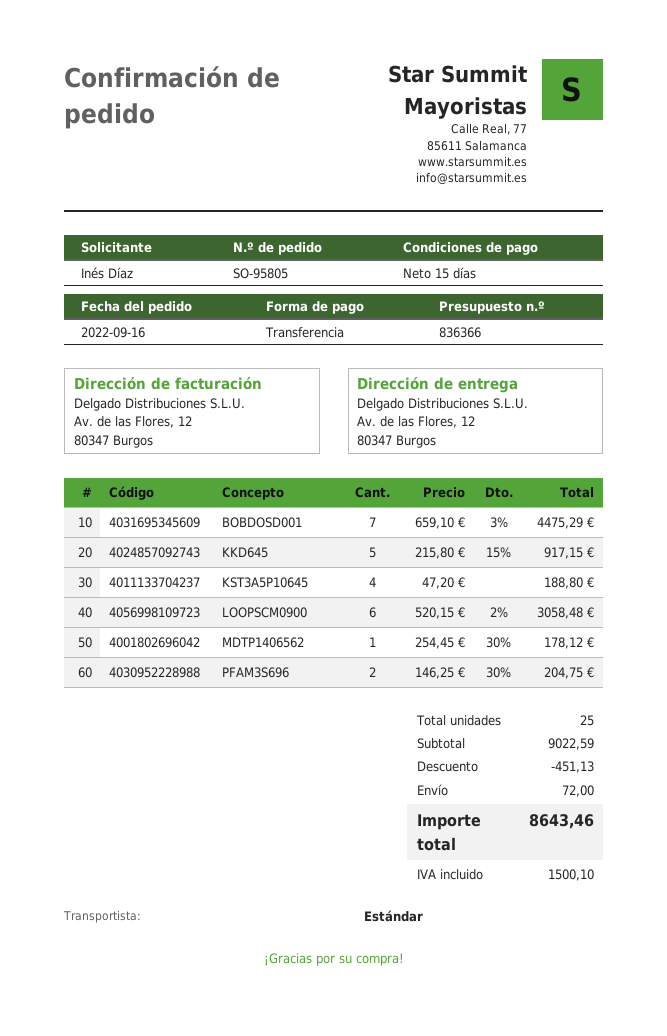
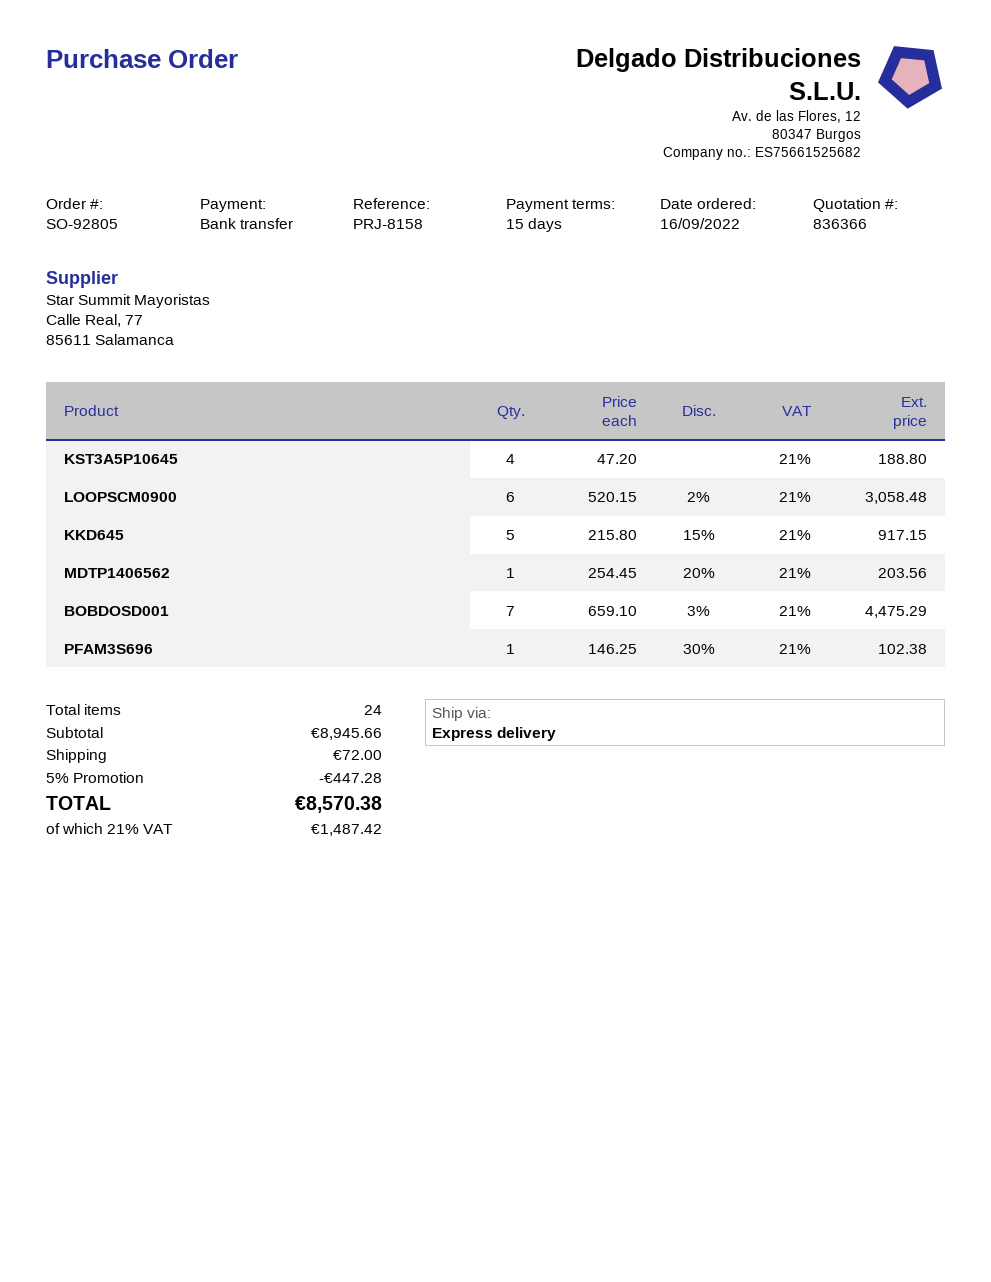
order number: SO-95805 -> SO-92805
shipping method: standard -> express
MDTP1406562: 1 x 254.45 - 30% = 178.12 -> 1 x 254.45 - 20% = 203.56
PFAM3S696: 2 x 146.25 - 30% = 204.75 -> 1 x 146.25 - 30% = 102.38
total quantity: 25 -> 24
subtotal: 9022.59 -> 8945.66
discount: 451.13 -> 447.28
tax: 1500.10 -> 1487.42
total: 8643.46 -> 8570.38

